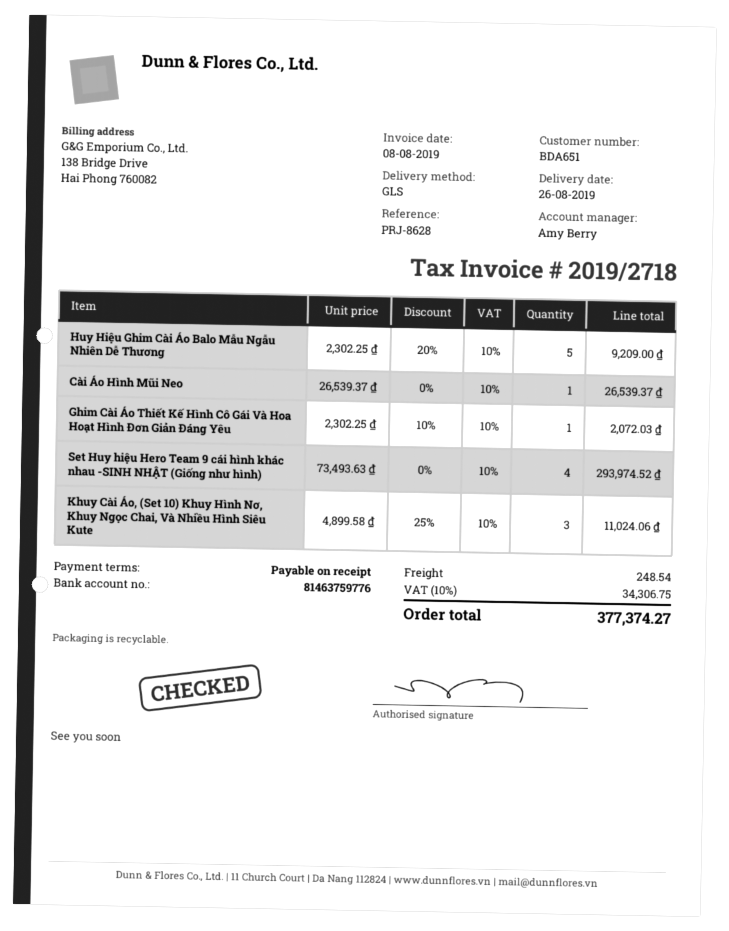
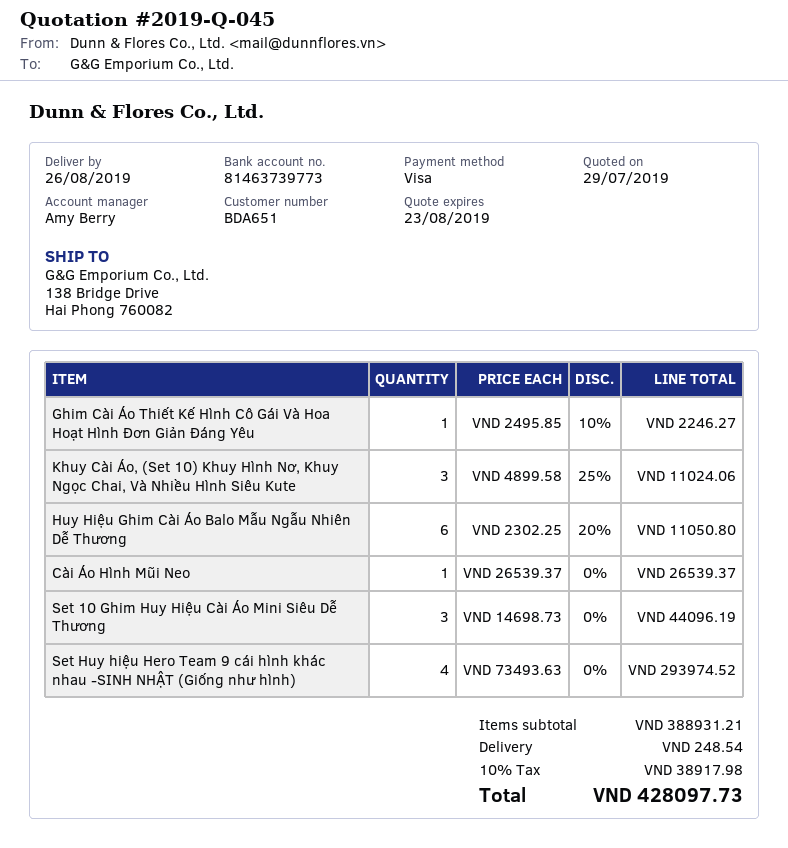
bank account: 81463759776 -> 81463739773
Huy Hiệu Ghim Cài Áo Balo Mẫu Ngẫu Nhiên Dễ Thương: 5 x 2302.25 - 20% = 9209.00 -> 6 x 2302.25 - 20% = 11050.80
Ghim Cài Áo Thiết Kế Hình Cô Gái Và Hoa Hoạt Hình Đơn Giản Đáng Yêu: 1 x 2302.25 - 10% = 2072.03 -> 1 x 2495.85 - 10% = 2246.27
Set 10 Ghim Huy Hiệu Cài Áo Mini Siêu Dễ Thương: none -> 3 x 14698.73 = 44096.19
tax: 10% = 34306.75 -> 10% = 38917.98
total: 377374.27 -> 428097.73

